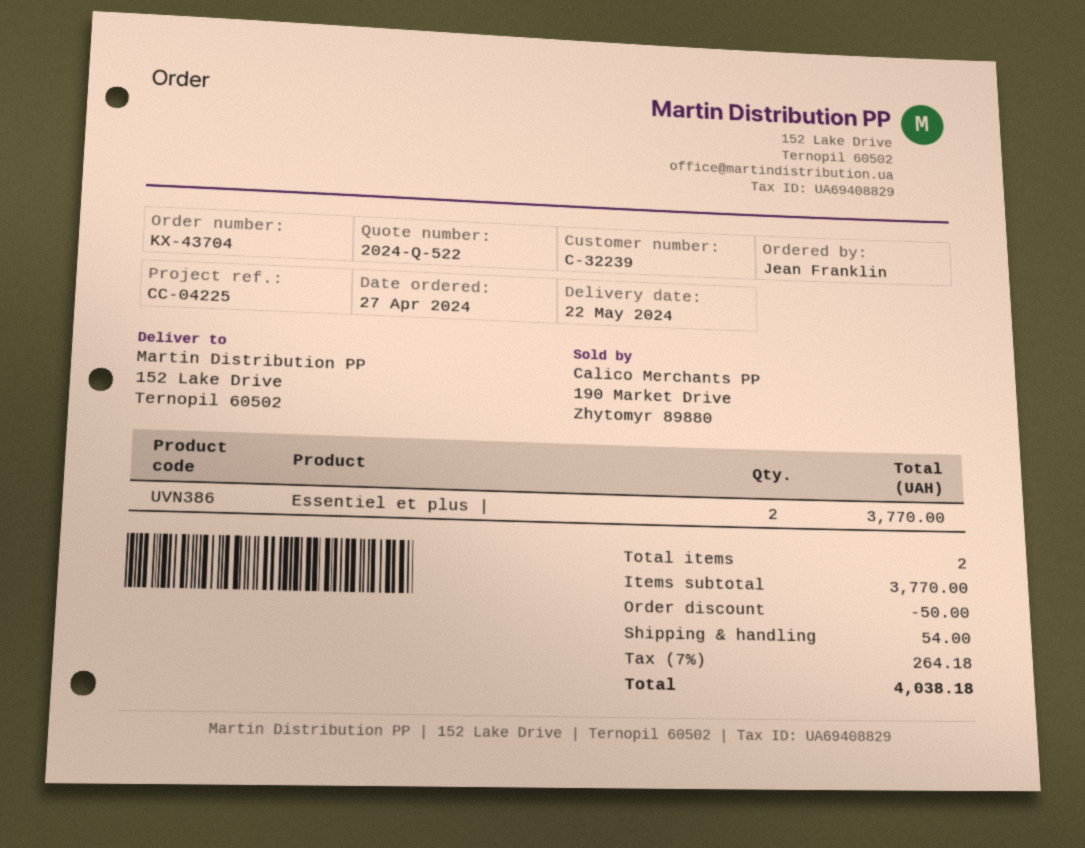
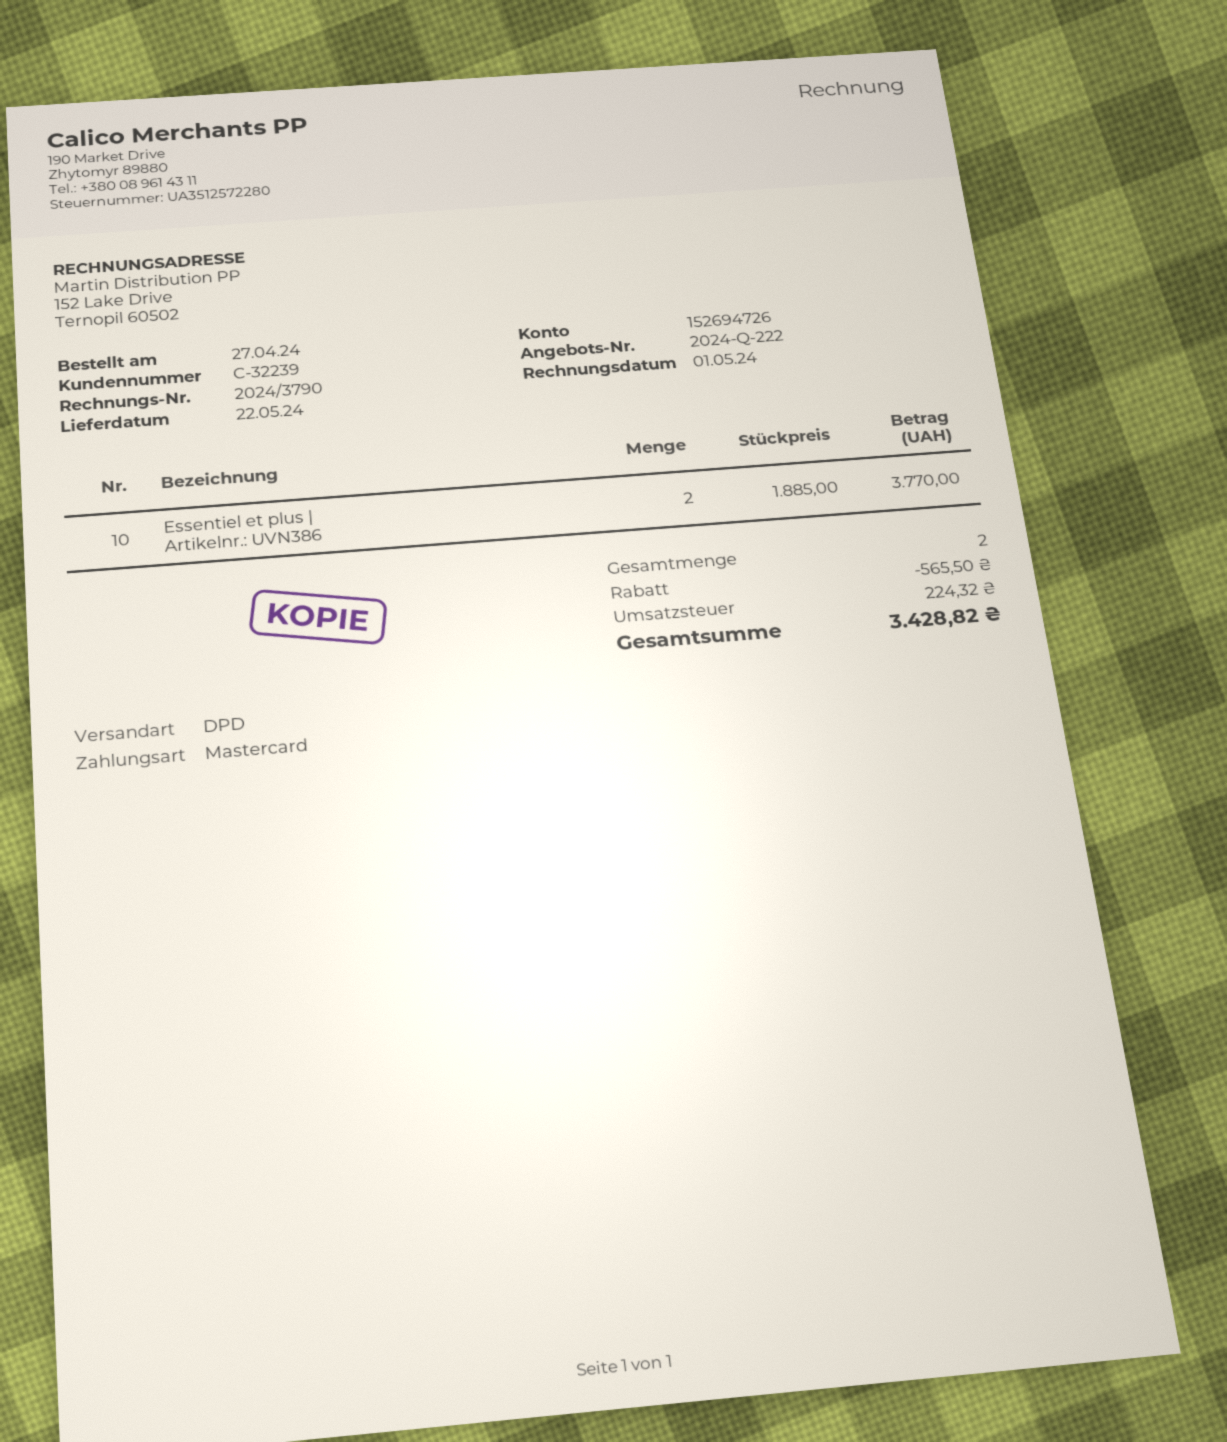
quote number: 2024-Q-522 -> 2024-Q-222
discount: 50.00 -> 565.50
shipping: 54.00 -> none
tax: 264.18 -> 224.32
total: 4038.18 -> 3428.82

